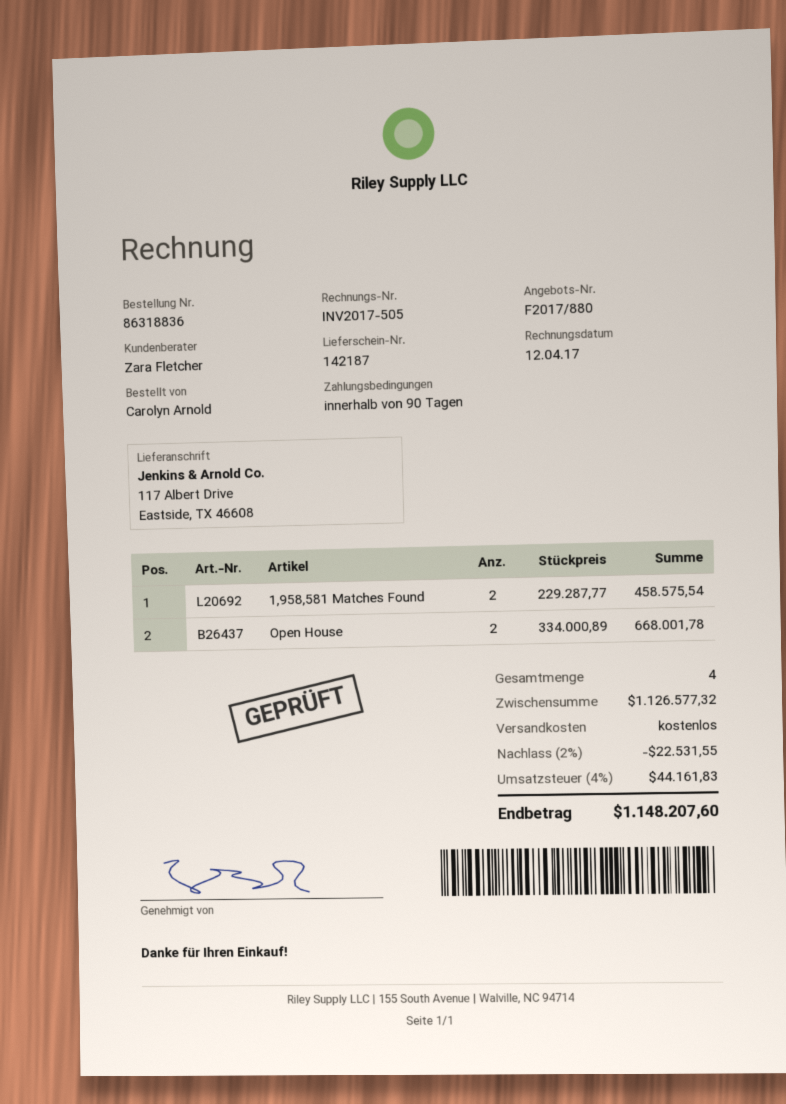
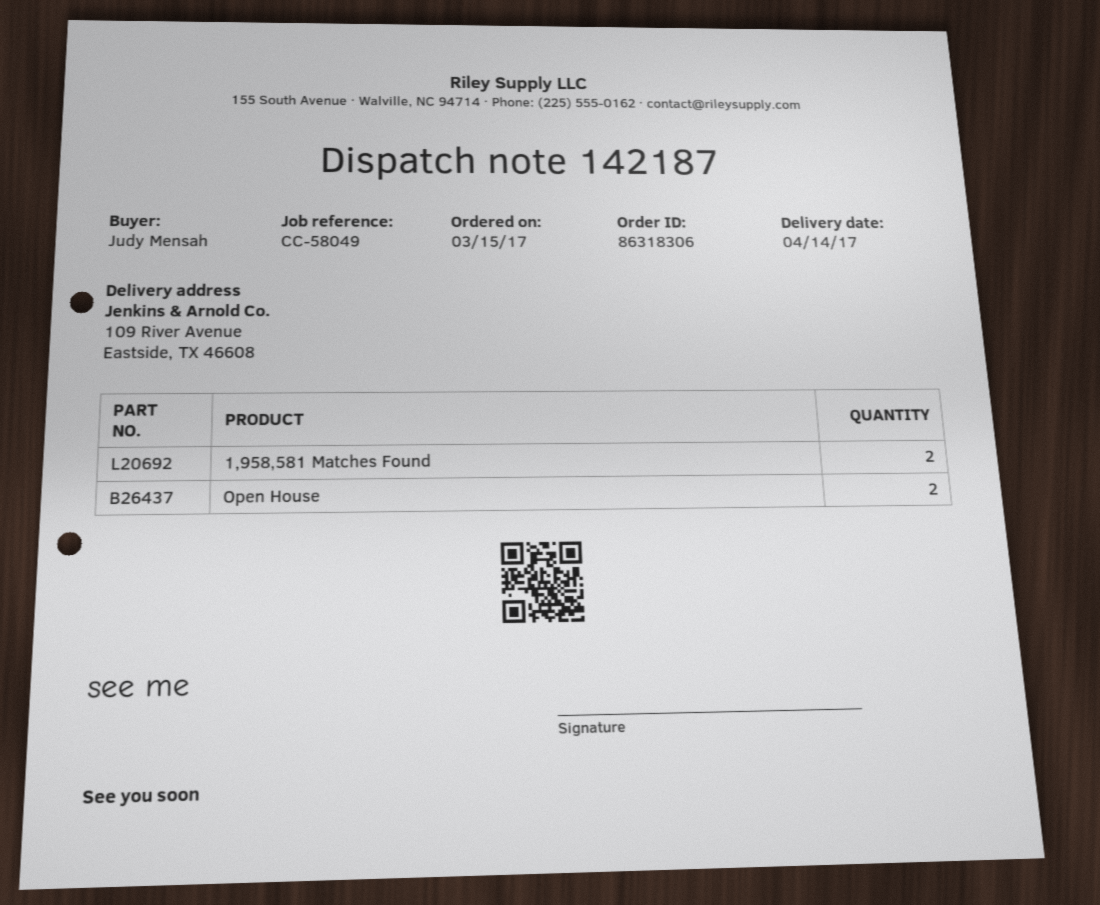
order number: 86318836 -> 86318306
ordered by: Carolyn Arnold -> Judy Mensah
ship to: 117 Albert Drive, Eastside, TX 46608 -> 109 River Avenue, Eastside, TX 46608

